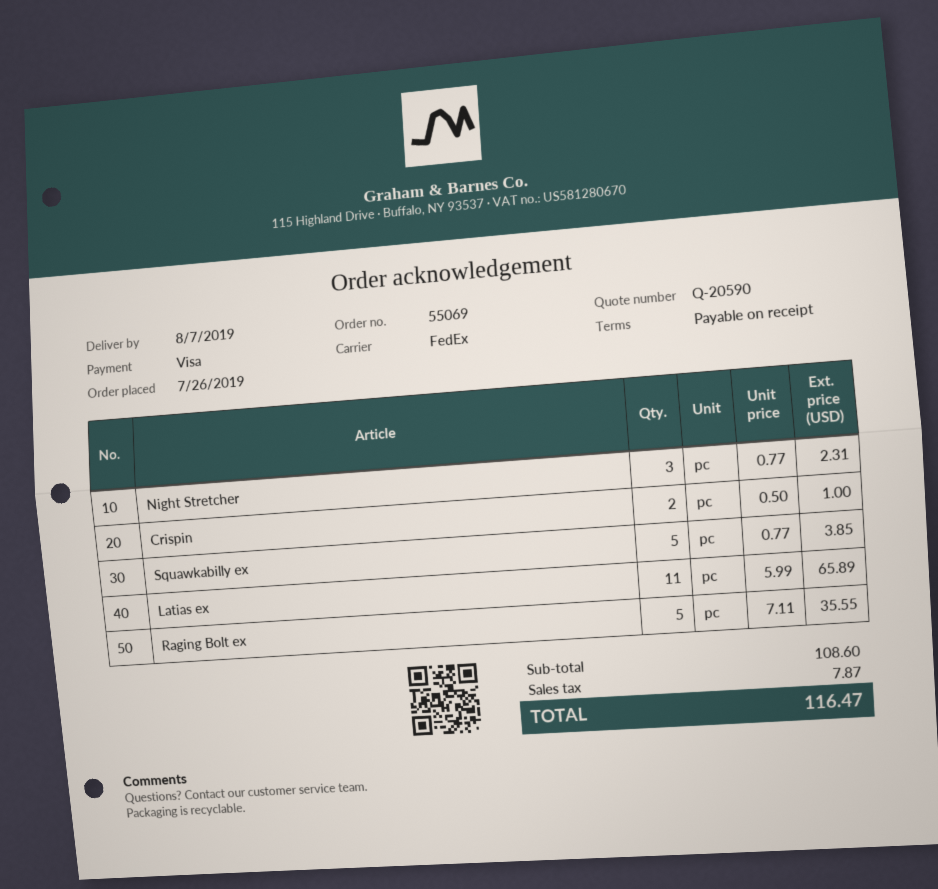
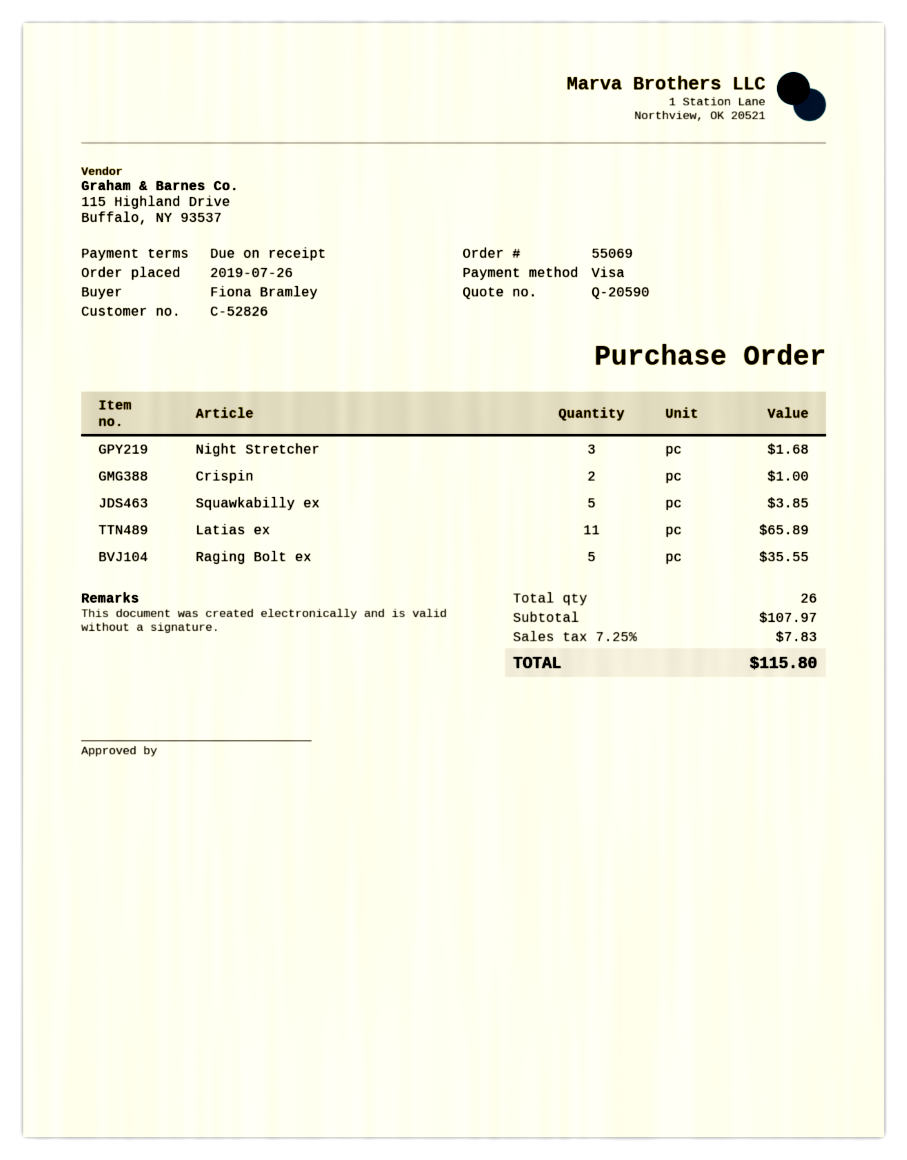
Night Stretcher: 3 for 2.31 -> 3 for 1.68
subtotal: 108.60 -> 107.97
tax: 7.87 -> 7.83
total: 116.47 -> 115.80

